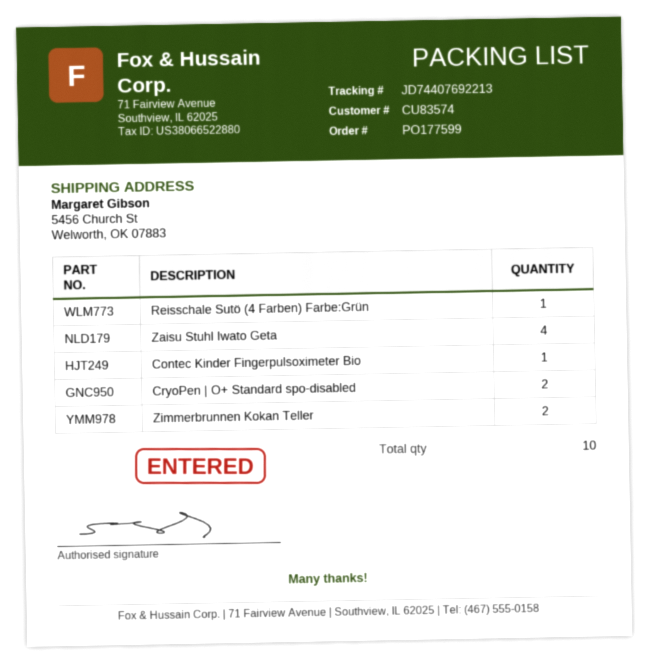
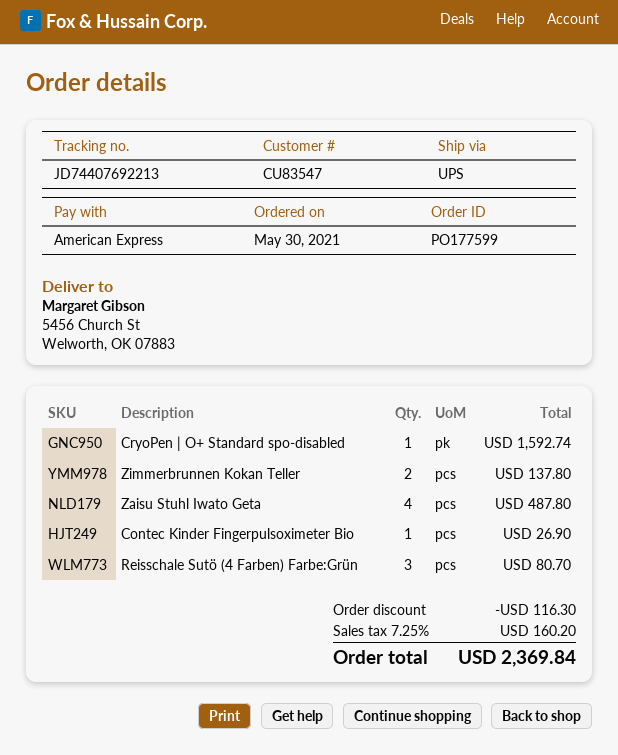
customer number: CU83574 -> CU83547
Reisschale Sutö (4 Farben) Farbe:Grün: 1 -> 3
CryoPen | O+ Standard spo-disabled: 2 -> 1

